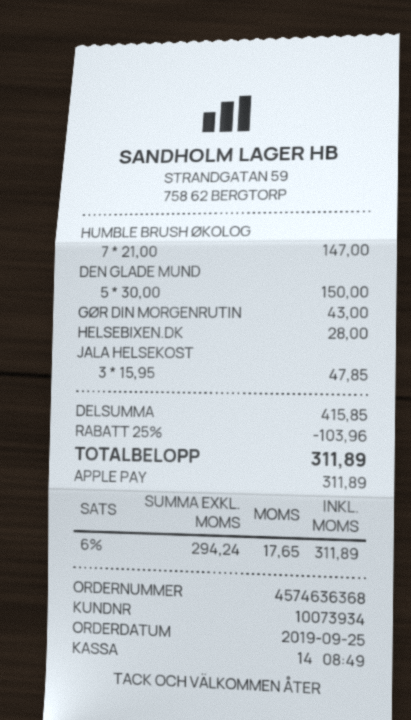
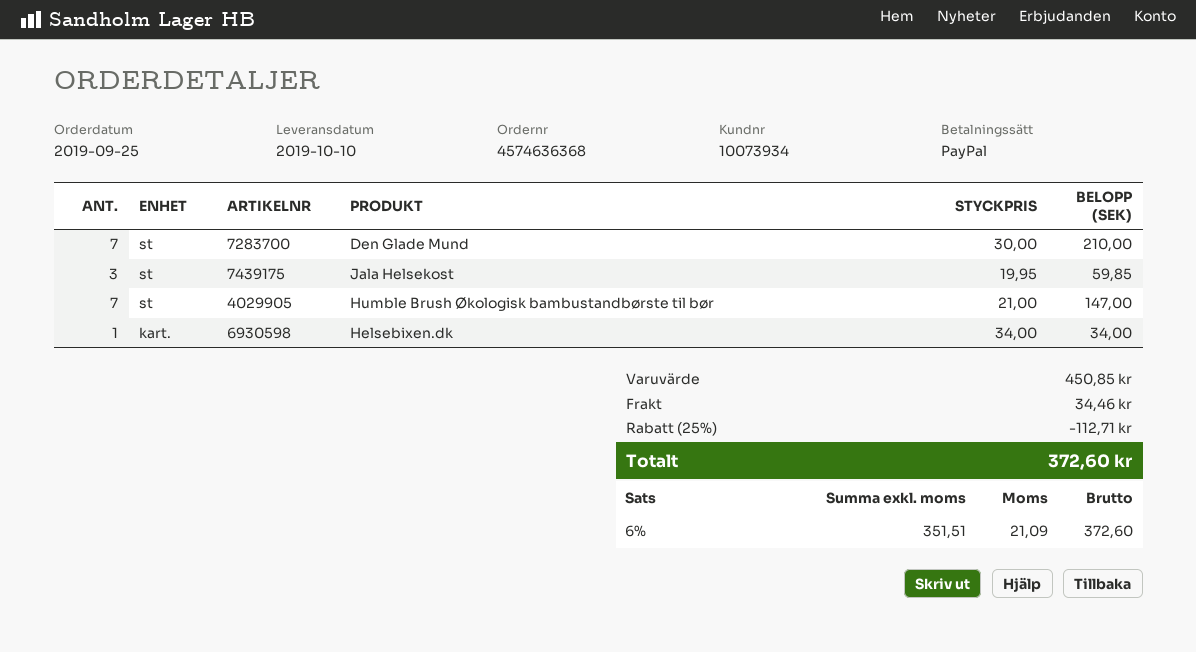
payment method: Apple Pay -> PayPal
DEN GLADE MUND: 5 x 30.00 = 150.00 -> 7 x 30.00 = 210.00
GØR DIN MORGENRUTIN: 1 x 43.00 = 43.00 -> none
HELSEBIXEN.DK: 1 x 28.00 = 28.00 -> 1 x 34.00 = 34.00
JALA HELSEKOST: 3 x 15.95 = 47.85 -> 3 x 19.95 = 59.85
subtotal: 415.85 -> 450.85
discount: 25% = 103.96 -> 25% = 112.71
shipping: none -> 34.46
net: 294.24 -> 351.51
tax: 6% = 17.65 -> 6% = 21.09
total: 311.89 -> 372.60

